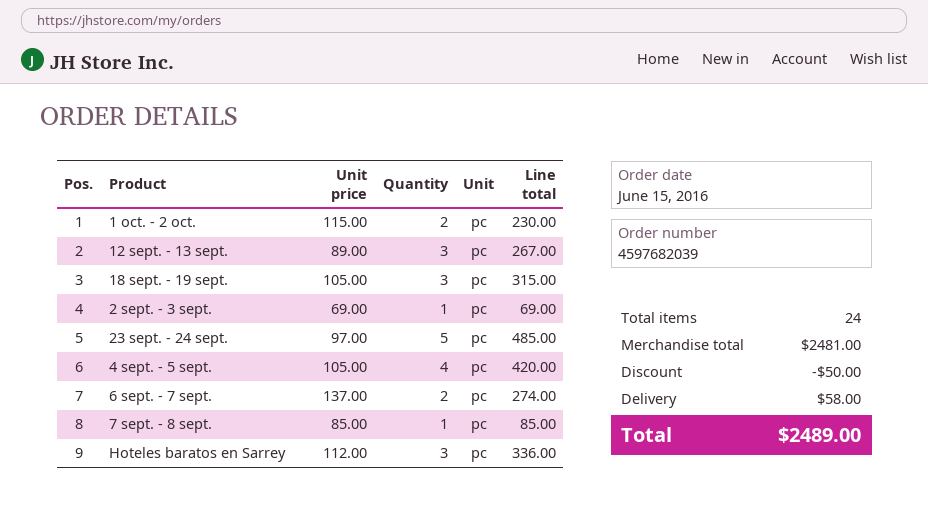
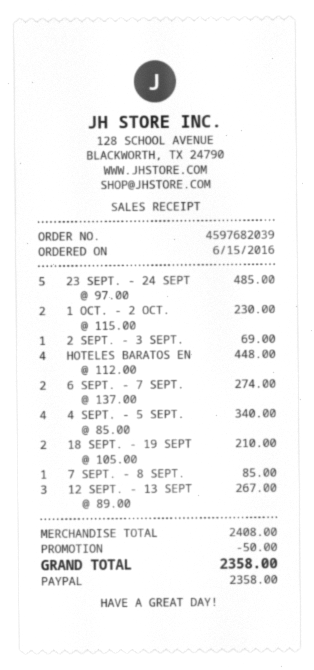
18 sept. - 19 sept.: 3 x 105.00 = 315.00 -> 2 x 105.00 = 210.00
4 sept. - 5 sept.: 4 x 105.00 = 420.00 -> 4 x 85.00 = 340.00
Hoteles baratos en Sarrey: 3 x 112.00 = 336.00 -> 4 x 112.00 = 448.00
subtotal: 2481.00 -> 2408.00
shipping: 58.00 -> none
total: 2489.00 -> 2358.00

